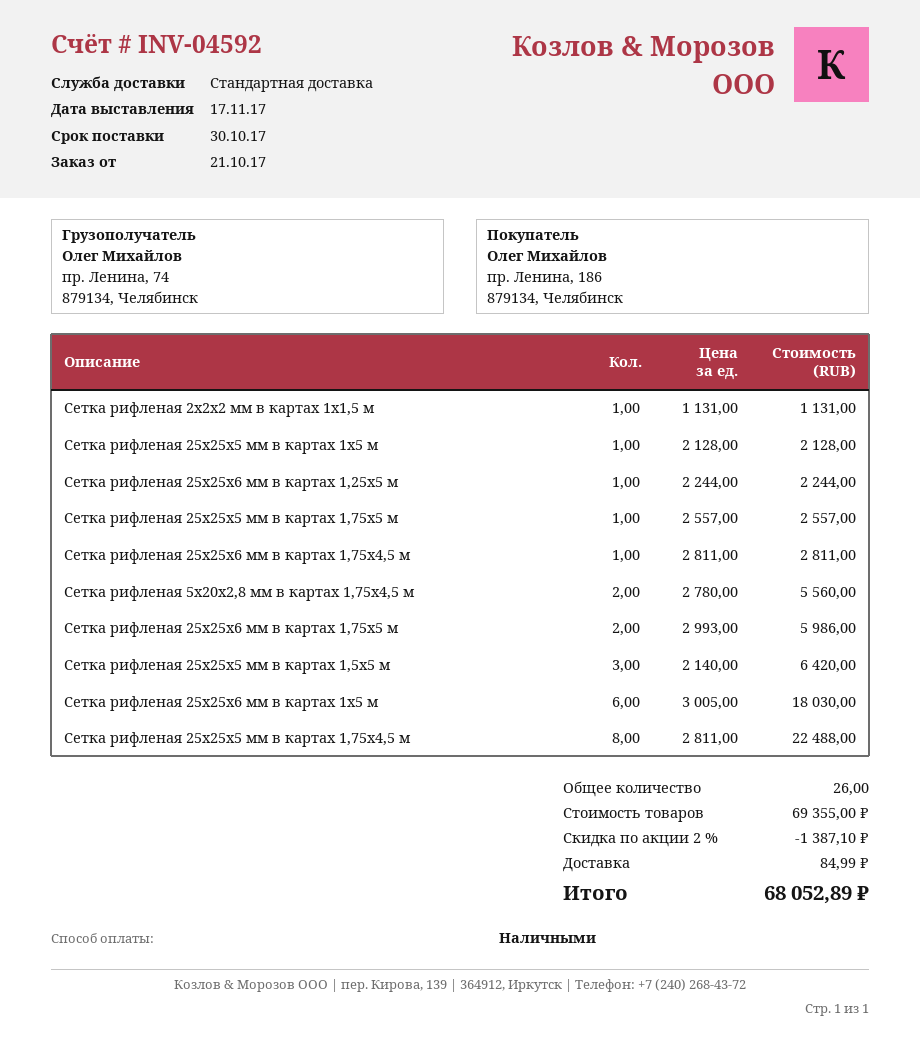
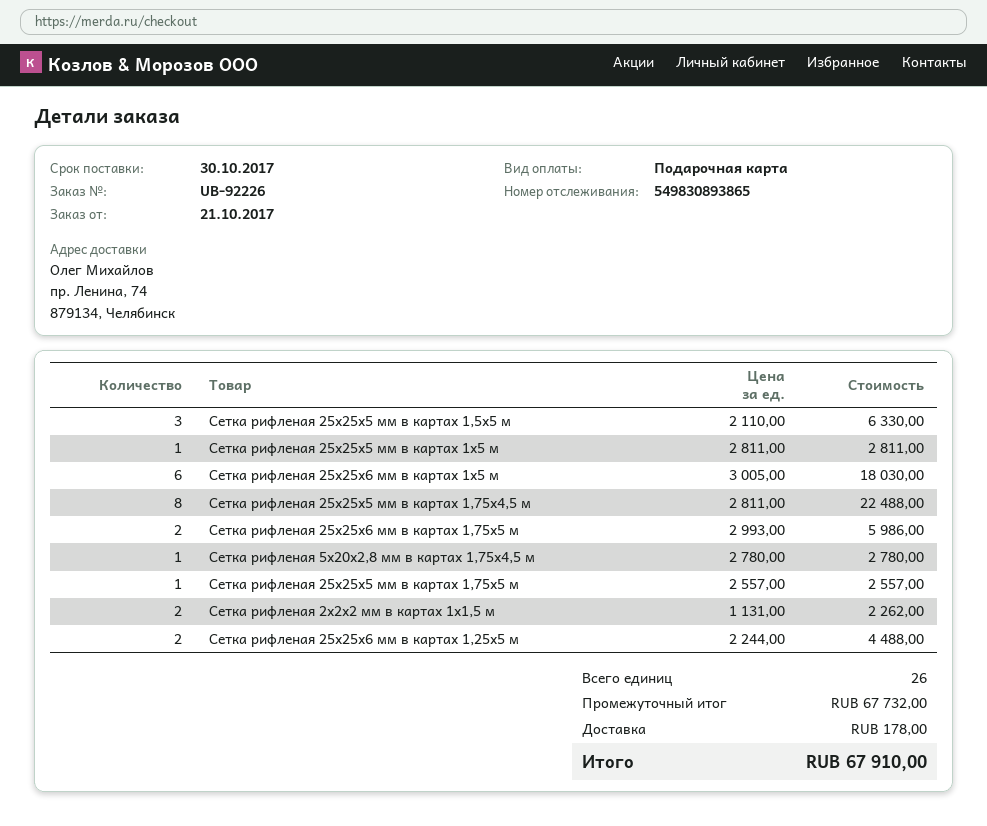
payment method: cash -> gift card
Сетка рифленая 2х2х2 мм в картах 1х1,5 м: 1 x 1131.00 = 1131.00 -> 2 x 1131.00 = 2262.00
Сетка рифленая 25х25х5 мм в картах 1х5 м: 1 x 2128.00 = 2128.00 -> 1 x 2811.00 = 2811.00
Сетка рифленая 25х25х6 мм в картах 1,25х5 м: 1 x 2244.00 = 2244.00 -> 2 x 2244.00 = 4488.00
Сетка рифленая 25х25х6 мм в картах 1,75х4,5 м: 1 x 2811.00 = 2811.00 -> none
Сетка рифленая 5х20х2,8 мм в картах 1,75х4,5 м: 2 x 2780.00 = 5560.00 -> 1 x 2780.00 = 2780.00
Сетка рифленая 25х25х5 мм в картах 1,5х5 м: 3 x 2140.00 = 6420.00 -> 3 x 2110.00 = 6330.00
subtotal: 69355.00 -> 67732.00
discount: 2% = 1387.10 -> none
shipping: 84.99 -> 178.00
total: 68052.89 -> 67910.00

